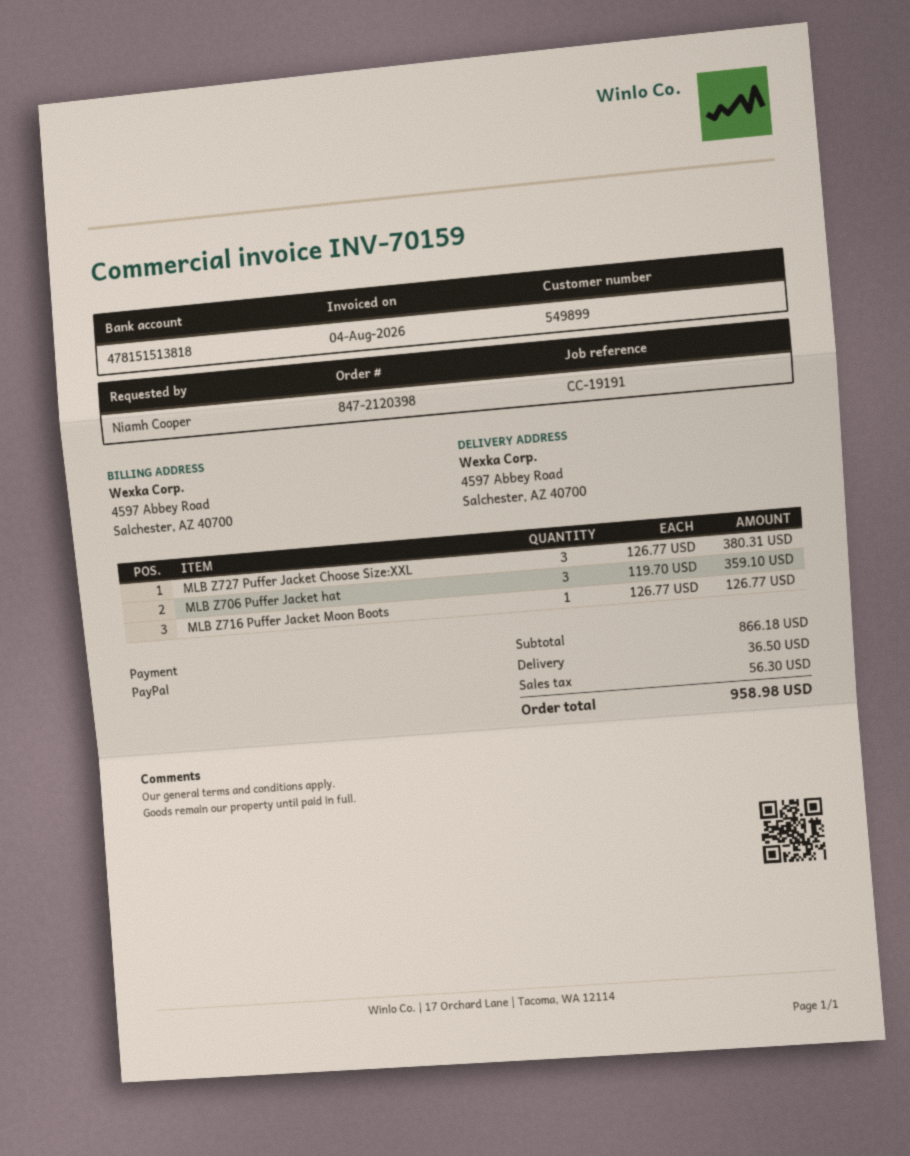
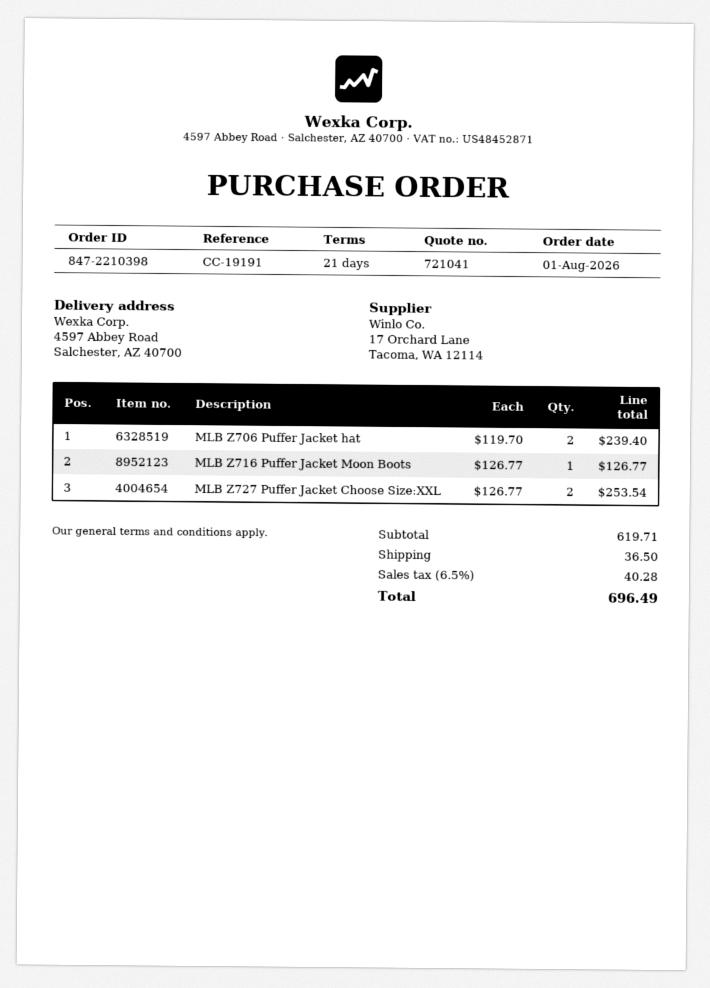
order number: 847-2120398 -> 847-2210398
MLB Z727 Puffer Jacket Choose Size:XXL: 3 x 126.77 = 380.31 -> 2 x 126.77 = 253.54
MLB Z706 Puffer Jacket hat: 3 x 119.70 = 359.10 -> 2 x 119.70 = 239.40
subtotal: 866.18 -> 619.71
tax: 56.30 -> 40.28
total: 958.98 -> 696.49

